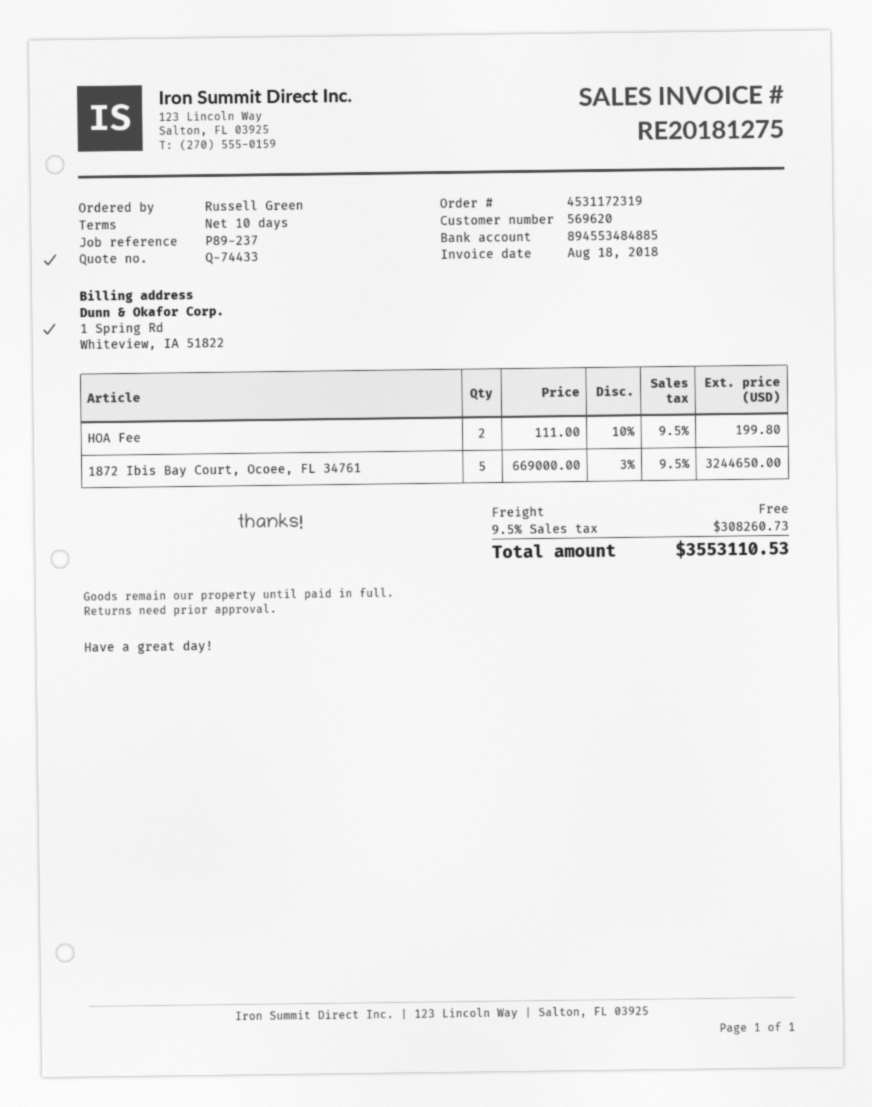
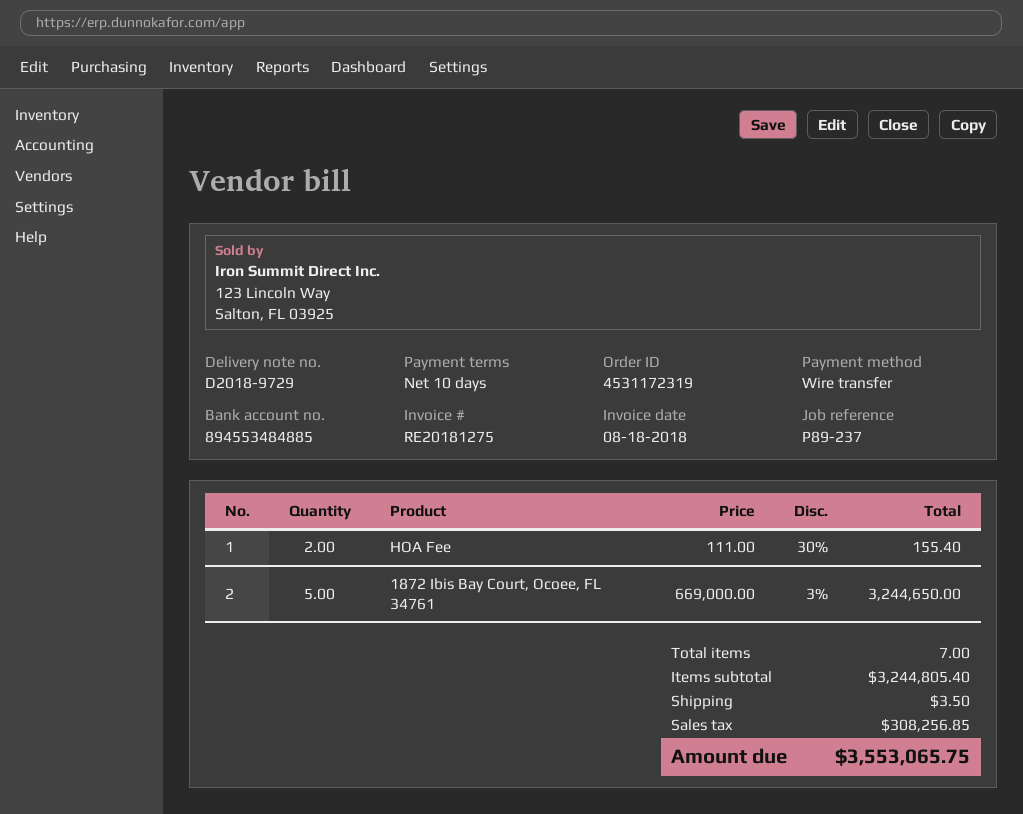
HOA Fee: 2 x 111.00 - 10% = 199.80 -> 2 x 111.00 - 30% = 155.40
shipping: 0.00 -> 3.50
tax: 308260.73 -> 308256.85
total: 3553110.53 -> 3553065.75

